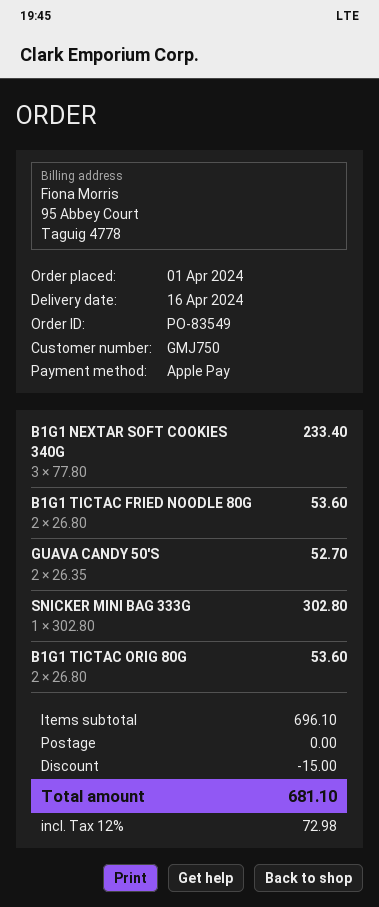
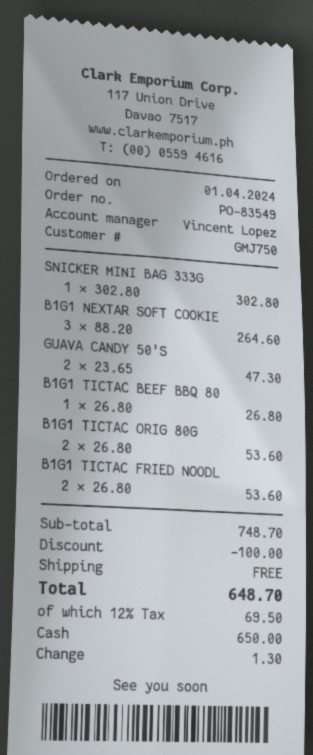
payment method: Apple Pay -> cash
B1G1 NEXTAR SOFT COOKIES 340G: 3 x 77.80 = 233.40 -> 3 x 88.20 = 264.60
GUAVA CANDY 50'S: 2 x 26.35 = 52.70 -> 2 x 23.65 = 47.30
B1G1 TICTAC BEEF BBQ 80: none -> 1 x 26.80 = 26.80
subtotal: 696.10 -> 748.70
discount: 15.00 -> 100.00
tax: 12% = 72.98 -> 12% = 69.50
total: 681.10 -> 648.70

